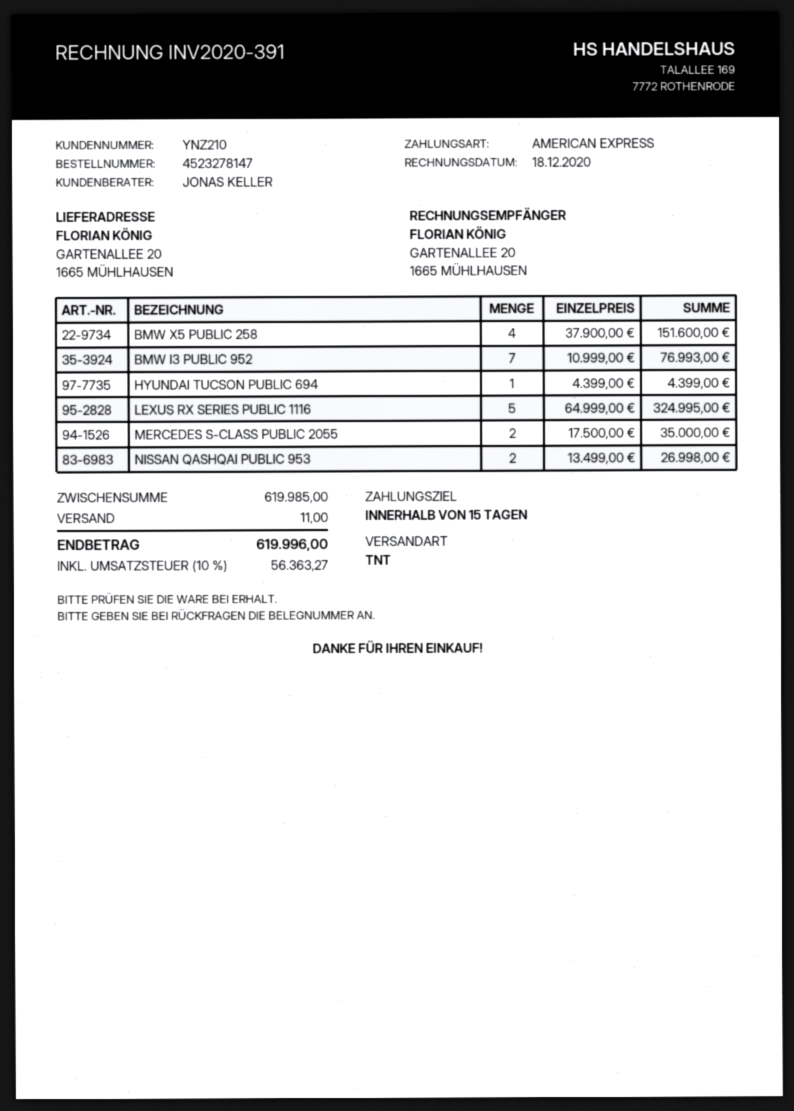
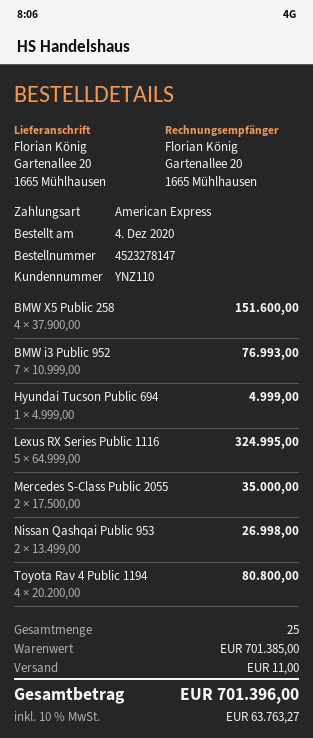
customer number: YNZ210 -> YNZ110
HYUNDAI TUCSON PUBLIC 694: 1 x 4399.00 = 4399.00 -> 1 x 4999.00 = 4999.00
Toyota Rav 4 Public 1194: none -> 4 x 20200.00 = 80800.00
subtotal: 619985.00 -> 701385.00
tax: 10% = 56363.27 -> 10% = 63763.27
total: 619996.00 -> 701396.00

